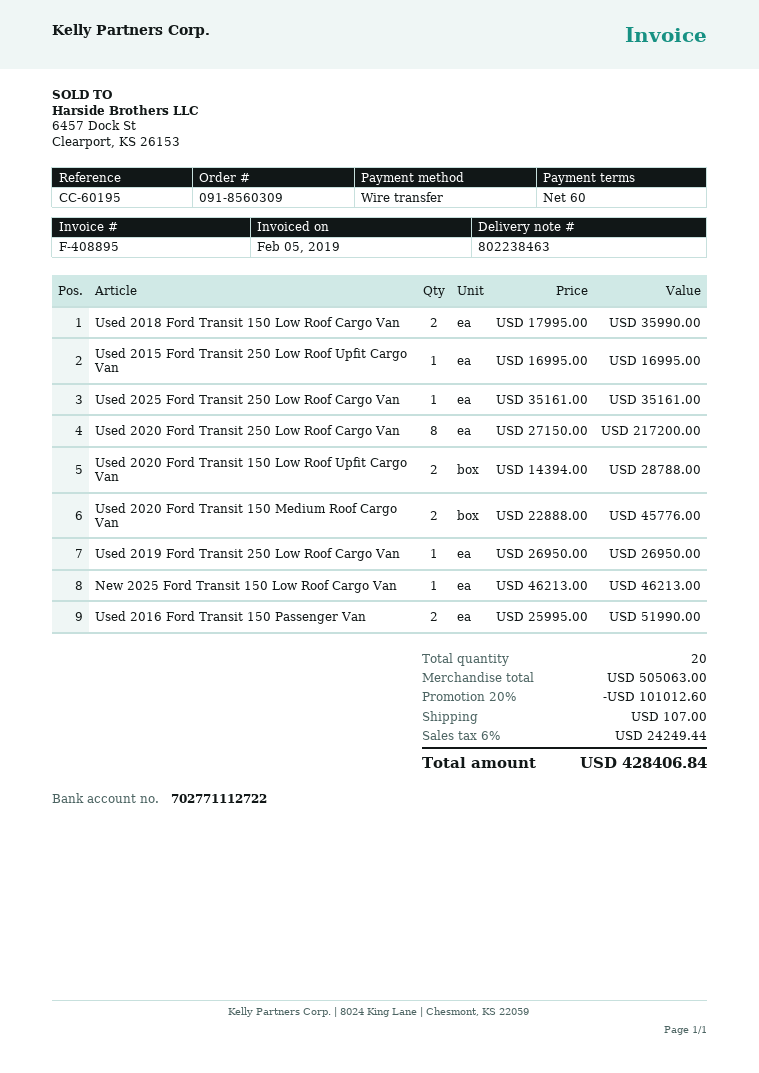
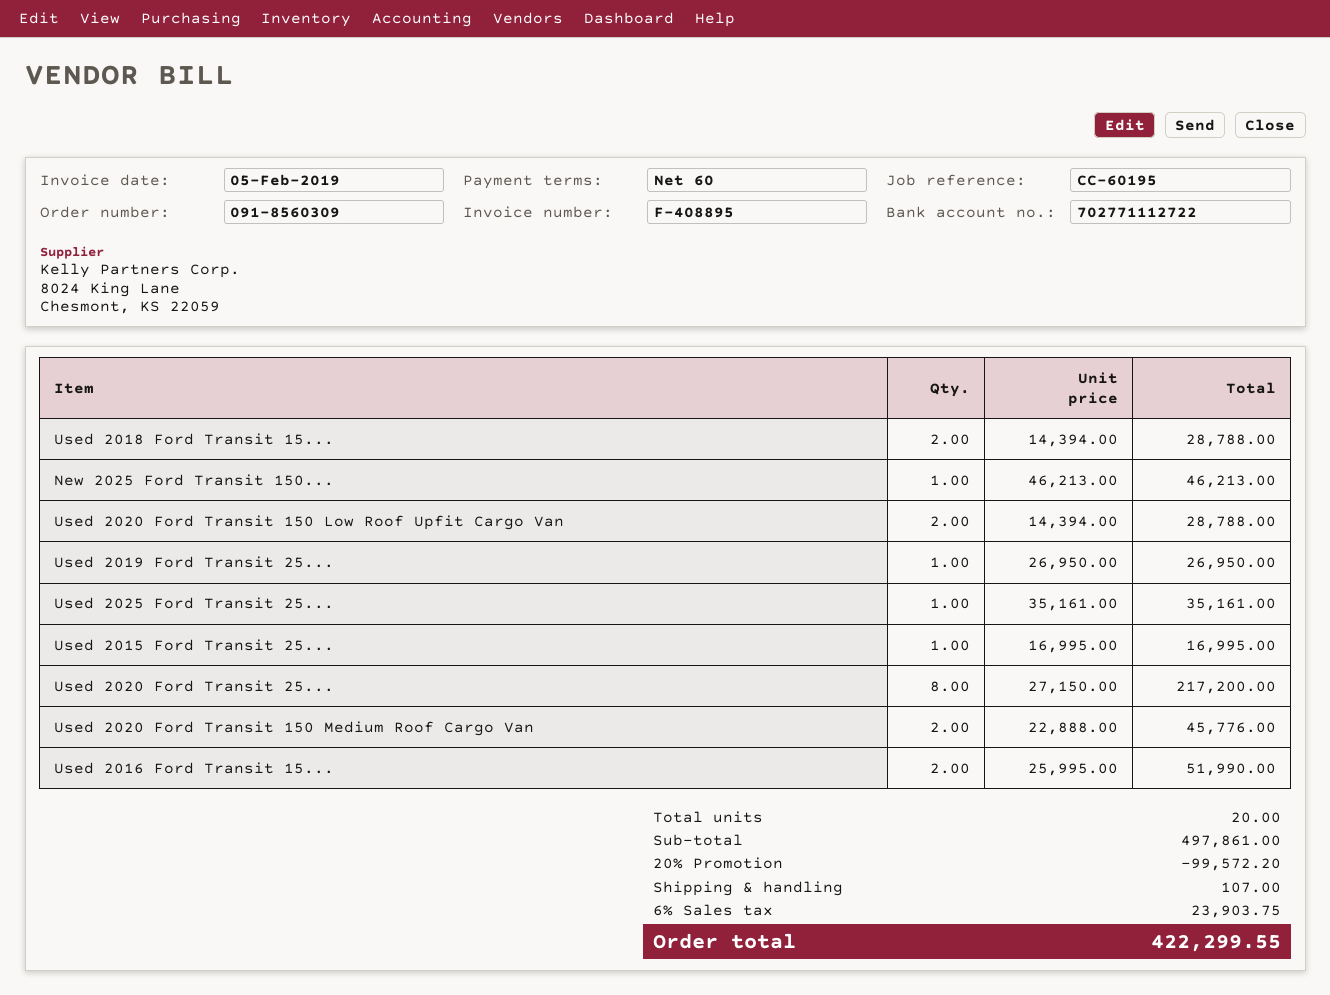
Used 2018 Ford Transit 150 Low Roof Cargo Van: 2 x 17995.00 = 35990.00 -> 2 x 14394.00 = 28788.00
subtotal: 505063.00 -> 497861.00
discount: 20% = 101012.60 -> 20% = 99572.20
tax: 6% = 24249.44 -> 6% = 23903.75
total: 428406.84 -> 422299.55

